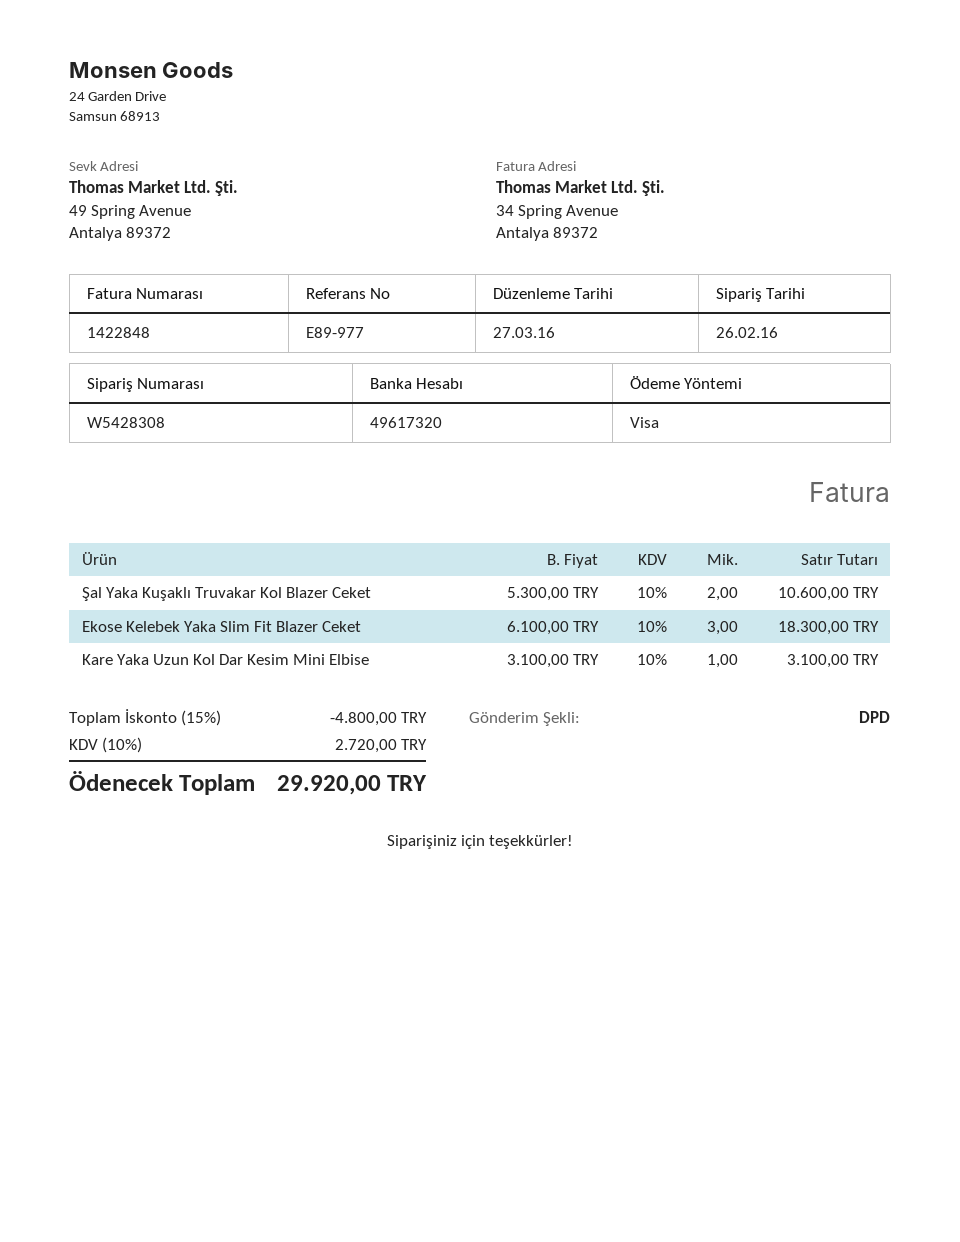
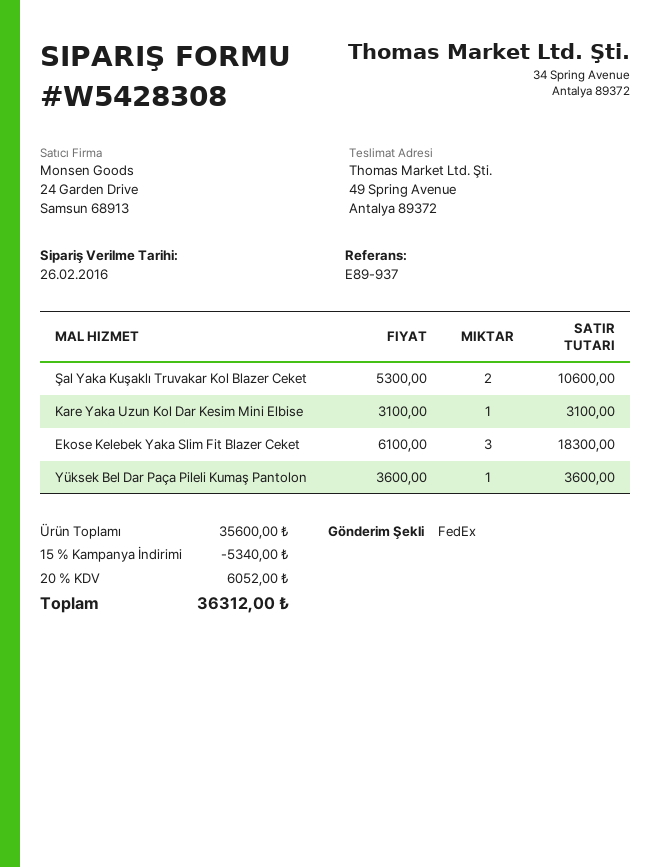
reference: E89-977 -> E89-937
shipping method: DPD -> FedEx
Yüksek Bel Dar Paça Pileli Kumaş Pantolon: none -> 1 x 3600.00 = 3600.00
discount: 15% = 4800.00 -> 15% = 5340.00
tax: 10% = 2720.00 -> 20% = 6052.00
total: 29920.00 -> 36312.00

